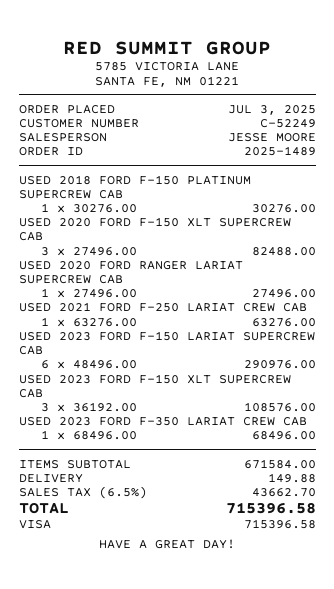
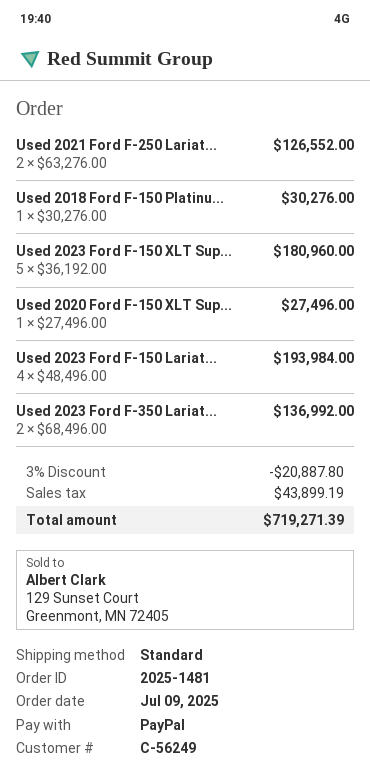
order number: 2025-1489 -> 2025-1481
order date: 2025-07-03 -> 2025-07-09
customer number: C-52249 -> C-56249
payment method: Visa -> PayPal
USED 2020 FORD F-150 XLT SUPERCREW CAB: 3 x 27496.00 = 82488.00 -> 1 x 27496.00 = 27496.00
USED 2020 FORD RANGER LARIAT SUPERCREW CAB: 1 x 27496.00 = 27496.00 -> none
USED 2021 FORD F-250 LARIAT CREW CAB: 1 x 63276.00 = 63276.00 -> 2 x 63276.00 = 126552.00
USED 2023 FORD F-150 LARIAT SUPERCREW CAB: 6 x 48496.00 = 290976.00 -> 4 x 48496.00 = 193984.00
USED 2023 FORD F-150 XLT SUPERCREW CAB: 3 x 36192.00 = 108576.00 -> 5 x 36192.00 = 180960.00
USED 2023 FORD F-350 LARIAT CREW CAB: 1 x 68496.00 = 68496.00 -> 2 x 68496.00 = 136992.00
discount: none -> 3% = 20887.80
shipping: 149.88 -> none
tax: 43662.70 -> 43899.19
total: 715396.58 -> 719271.39

